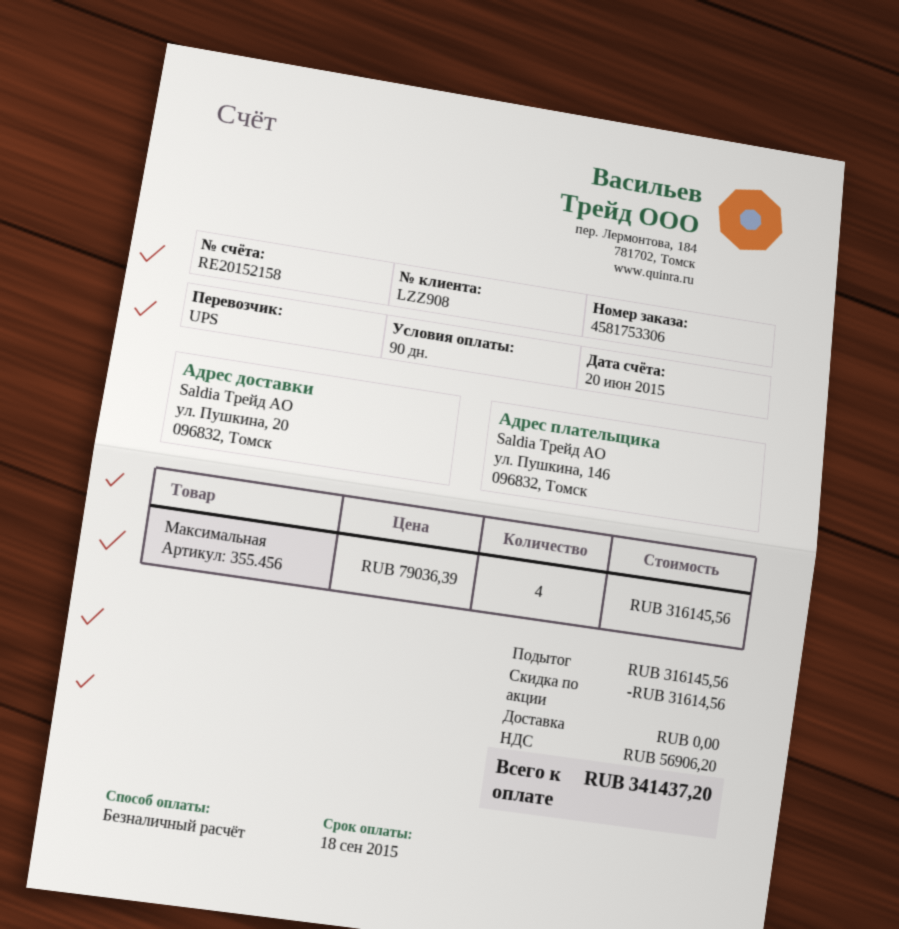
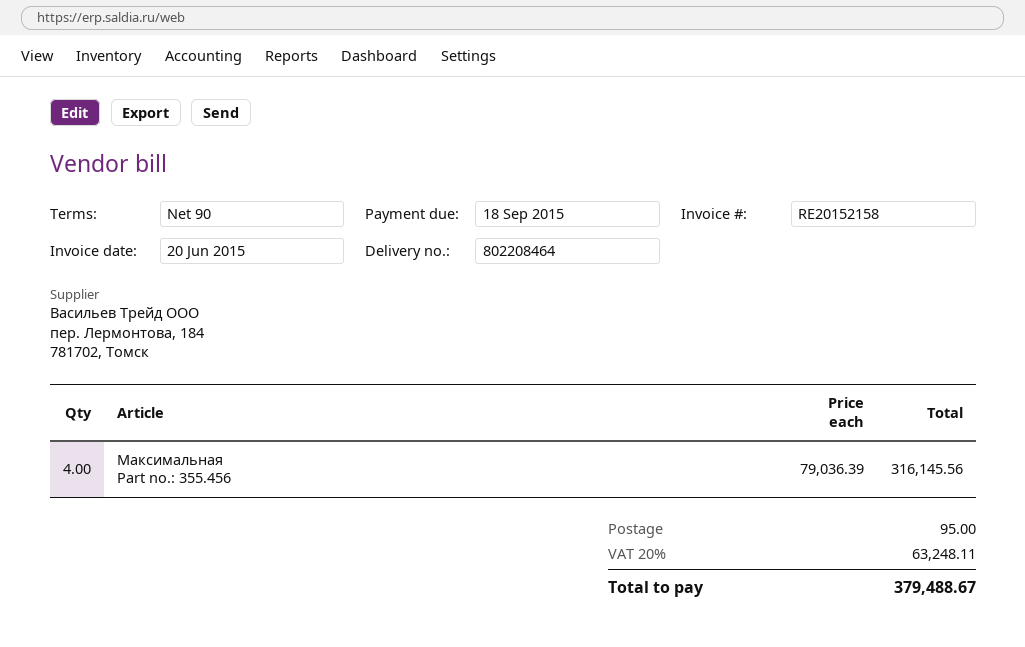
discount: 31614.56 -> none
shipping: 0.00 -> 95.00
tax: 56906.20 -> 63248.11
total: 341437.20 -> 379488.67

